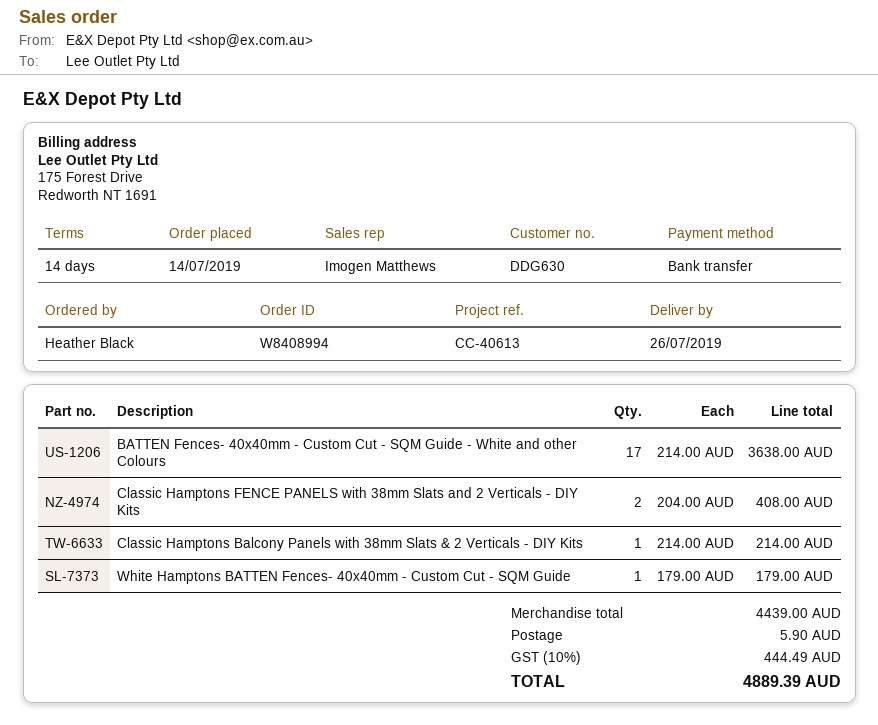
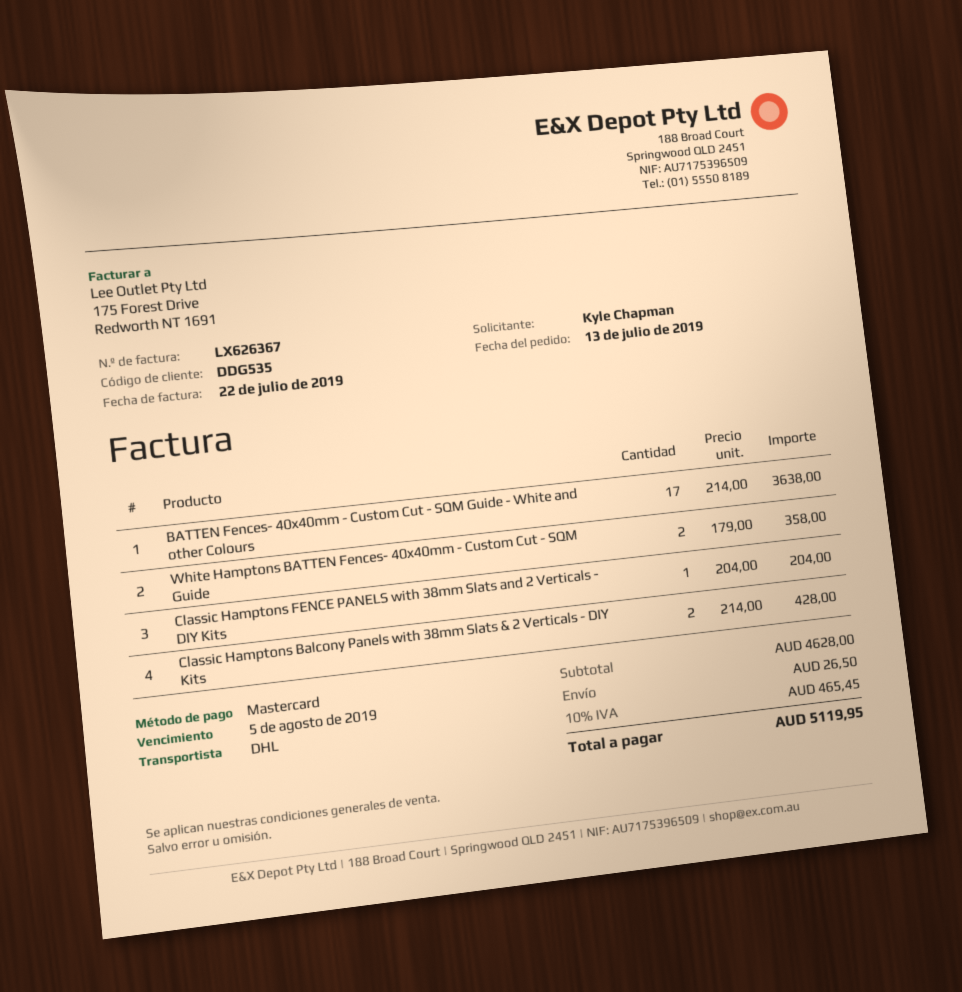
order date: 2019-07-14 -> 2019-07-13
customer number: DDG630 -> DDG535
ordered by: Heather Black -> Kyle Chapman
payment method: bank transfer -> Mastercard
Classic Hamptons FENCE PANELS with 38mm Slats and 2 Verticals - DIY Kits: 2 x 204.00 = 408.00 -> 1 x 204.00 = 204.00
Classic Hamptons Balcony Panels with 38mm Slats & 2 Verticals - DIY Kits: 1 x 214.00 = 214.00 -> 2 x 214.00 = 428.00
White Hamptons BATTEN Fences- 40x40mm - Custom Cut - SQM Guide: 1 x 179.00 = 179.00 -> 2 x 179.00 = 358.00
subtotal: 4439.00 -> 4628.00
shipping: 5.90 -> 26.50
tax: 10% = 444.49 -> 10% = 465.45
total: 4889.39 -> 5119.95

